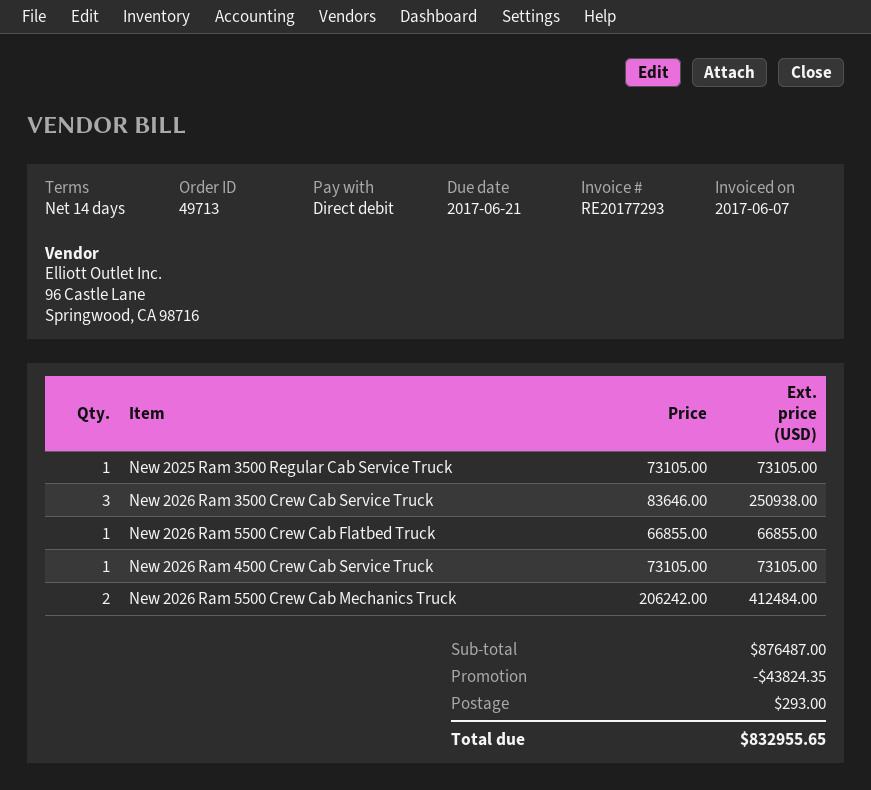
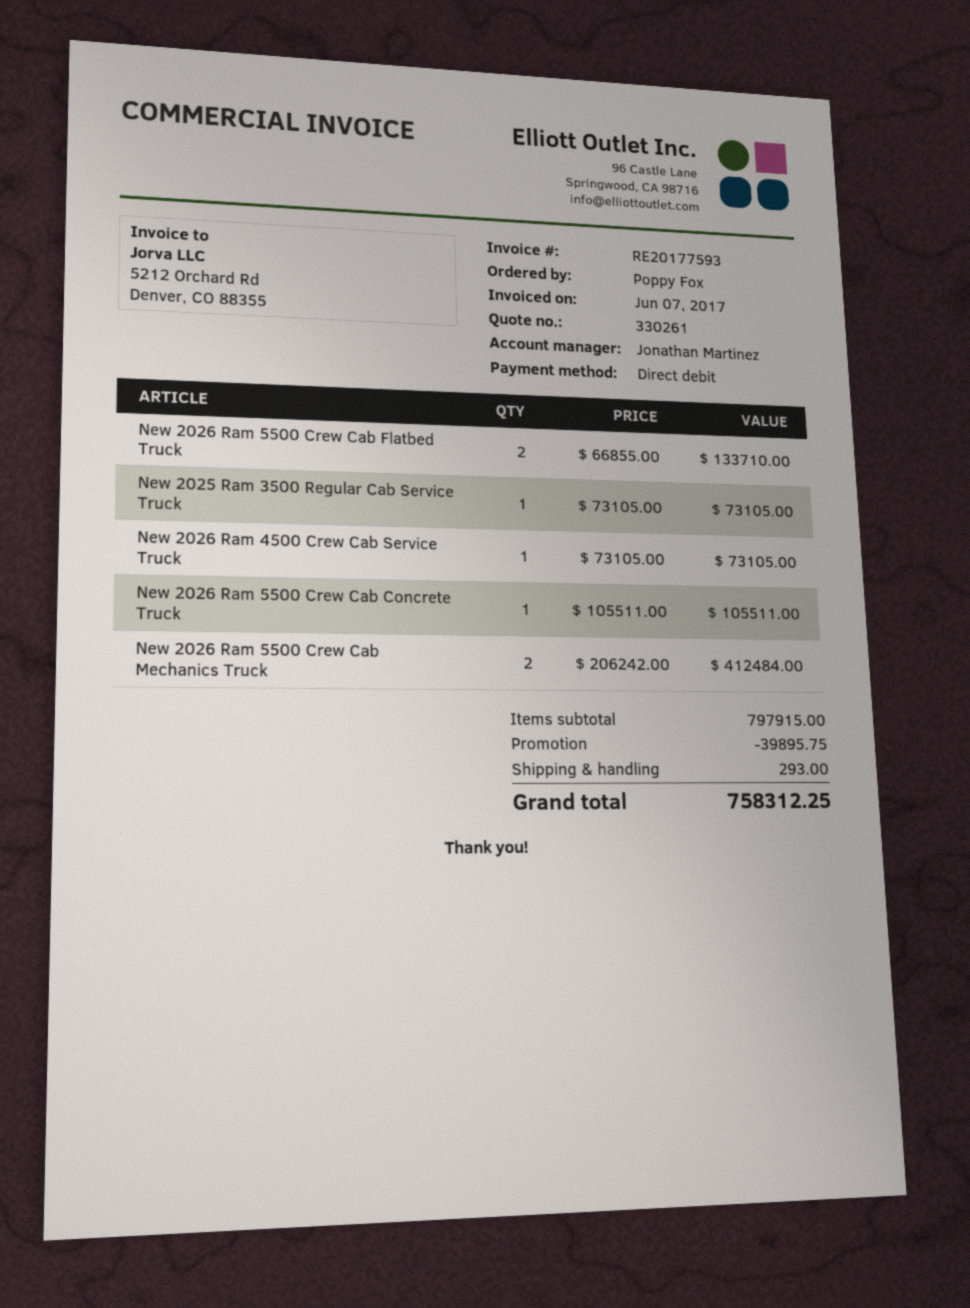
invoice number: RE20177293 -> RE20177593
New 2026 Ram 3500 Crew Cab Service Truck: 3 x 83646.00 = 250938.00 -> none
New 2026 Ram 5500 Crew Cab Flatbed Truck: 1 x 66855.00 = 66855.00 -> 2 x 66855.00 = 133710.00
New 2026 Ram 5500 Crew Cab Concrete Truck: none -> 1 x 105511.00 = 105511.00
subtotal: 876487.00 -> 797915.00
discount: 43824.35 -> 39895.75
total: 832955.65 -> 758312.25

